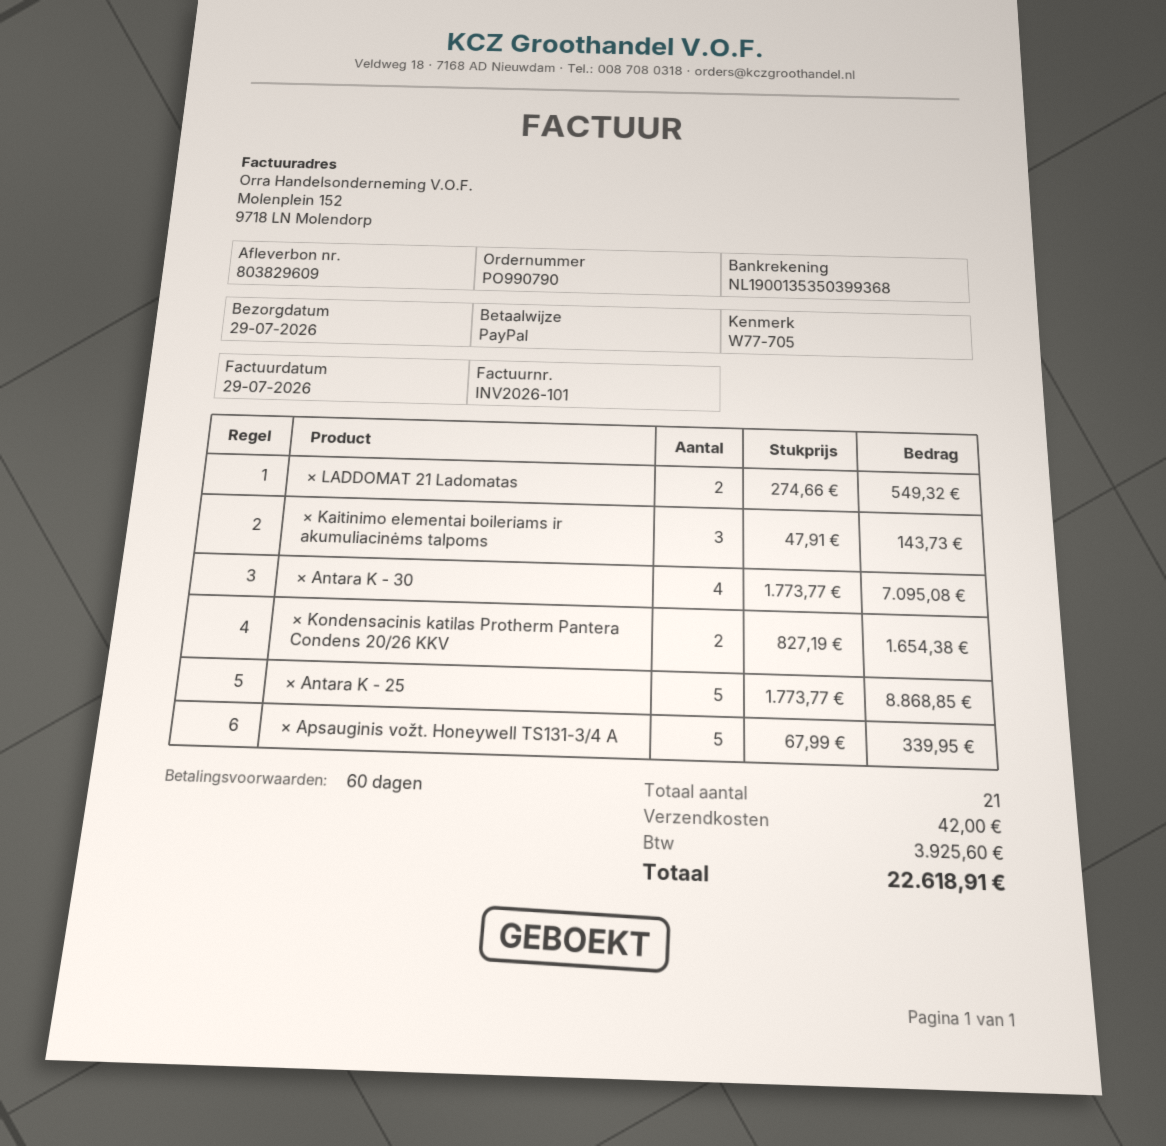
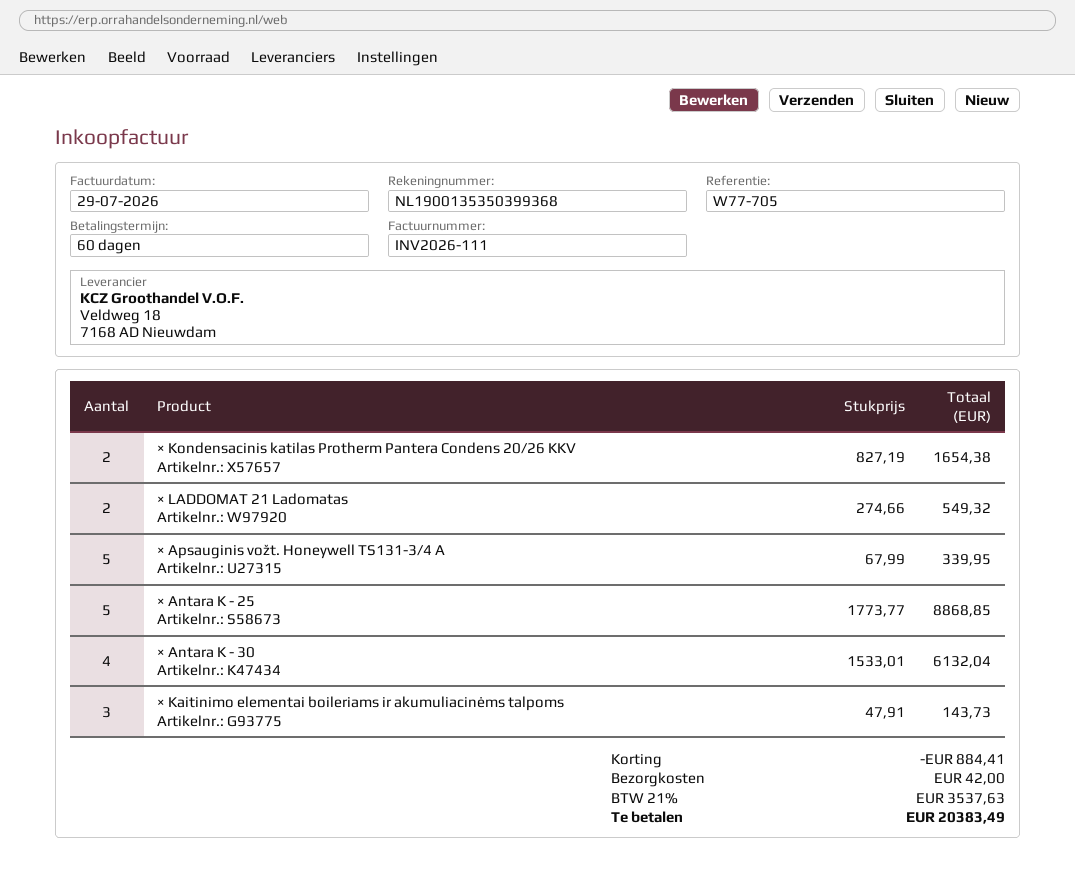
invoice number: INV2026-101 -> INV2026-111
× Antara K - 30: 4 x 1773.77 = 7095.08 -> 4 x 1533.01 = 6132.04
discount: none -> 884.41
tax: 3925.60 -> 3537.63
total: 22618.91 -> 20383.49

